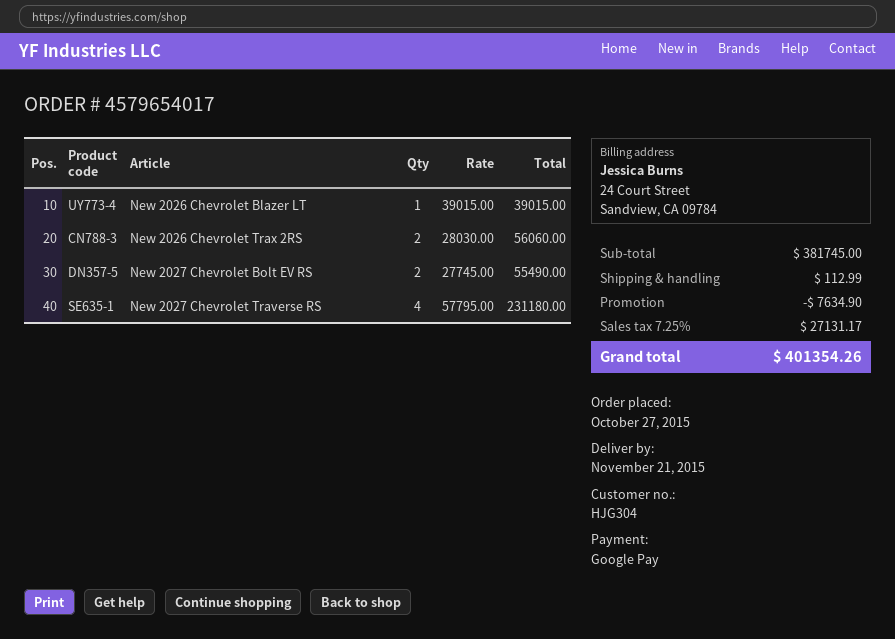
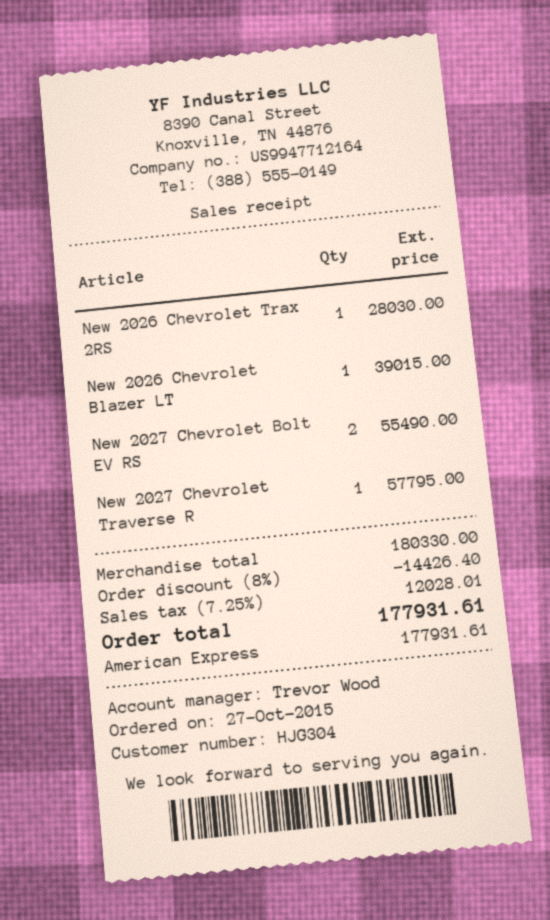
payment method: Google Pay -> American Express
New 2026 Chevrolet Trax 2RS: 2 for 56060.00 -> 1 for 28030.00
New 2027 Chevrolet Traverse RS: 4 for 231180.00 -> 1 for 57795.00
subtotal: 381745.00 -> 180330.00
discount: 7634.90 -> 14426.40
shipping: 112.99 -> none
tax: 7.25% = 27131.17 -> 7.25% = 12028.01
total: 401354.26 -> 177931.61

